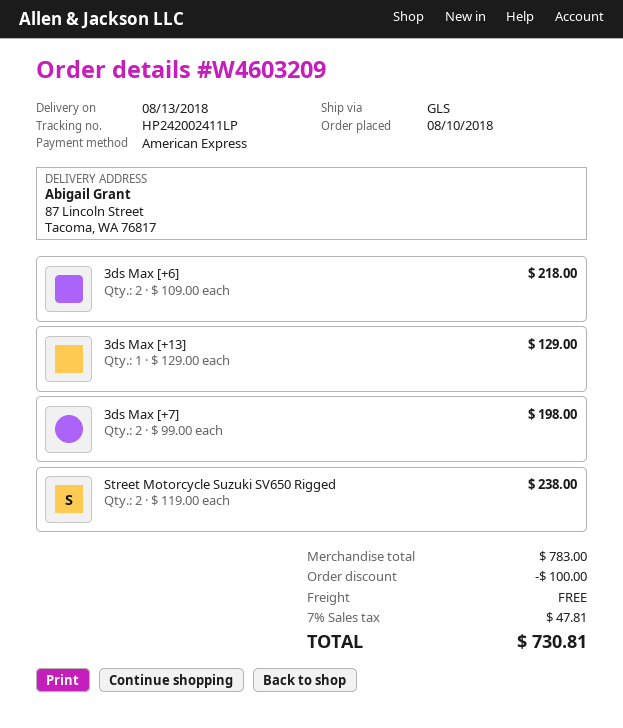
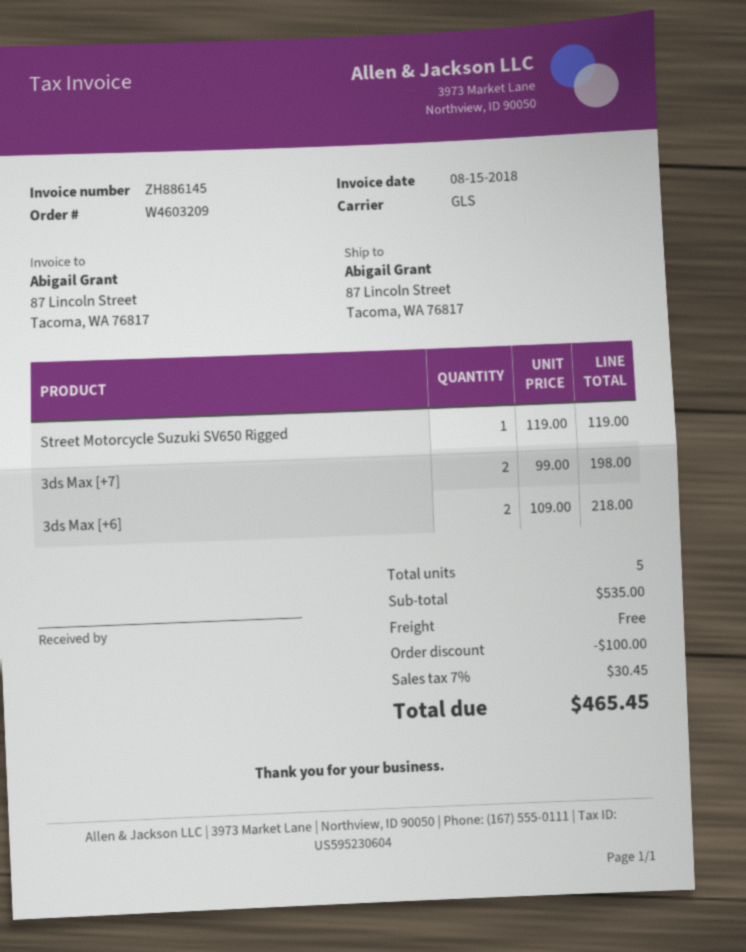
3ds Max [+13]: 1 x 129.00 = 129.00 -> none
Street Motorcycle Suzuki SV650 Rigged: 2 x 119.00 = 238.00 -> 1 x 119.00 = 119.00
subtotal: 783.00 -> 535.00
tax: 7% = 47.81 -> 7% = 30.45
total: 730.81 -> 465.45

